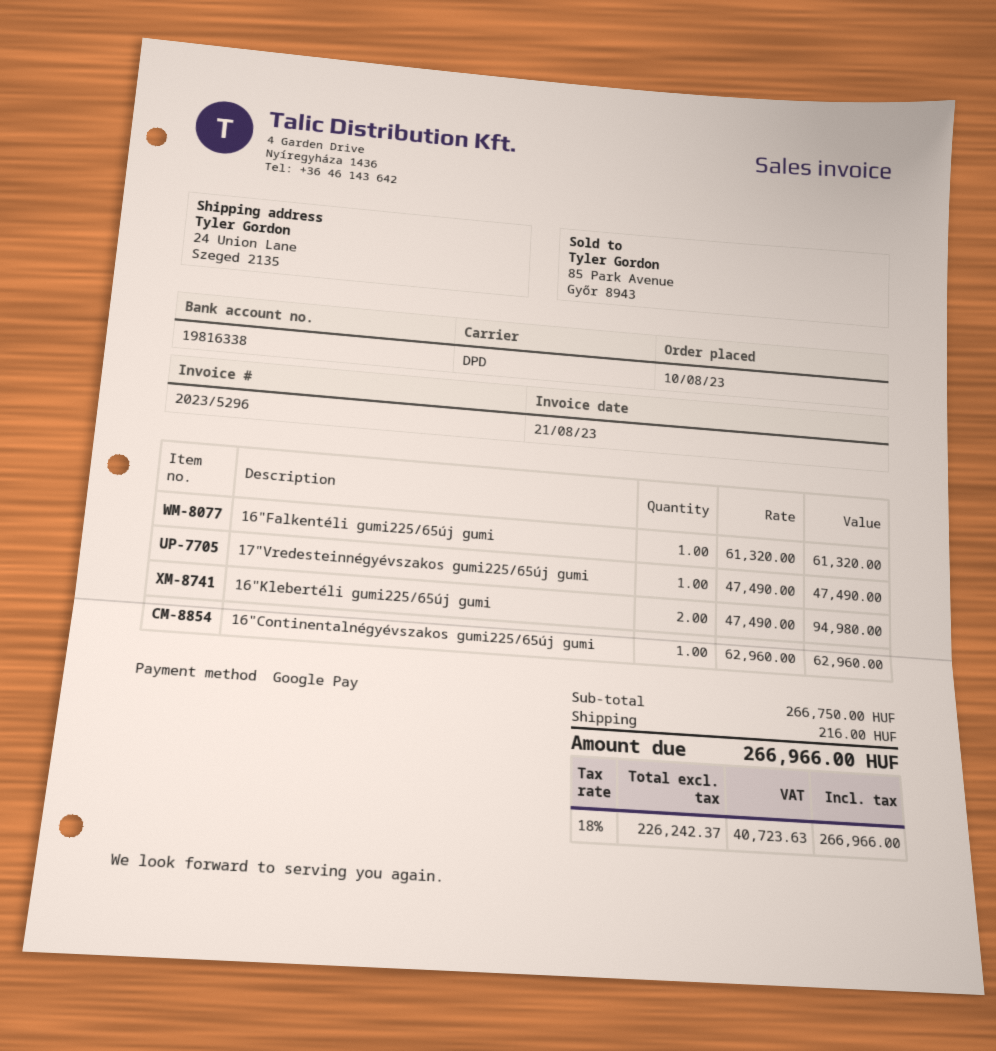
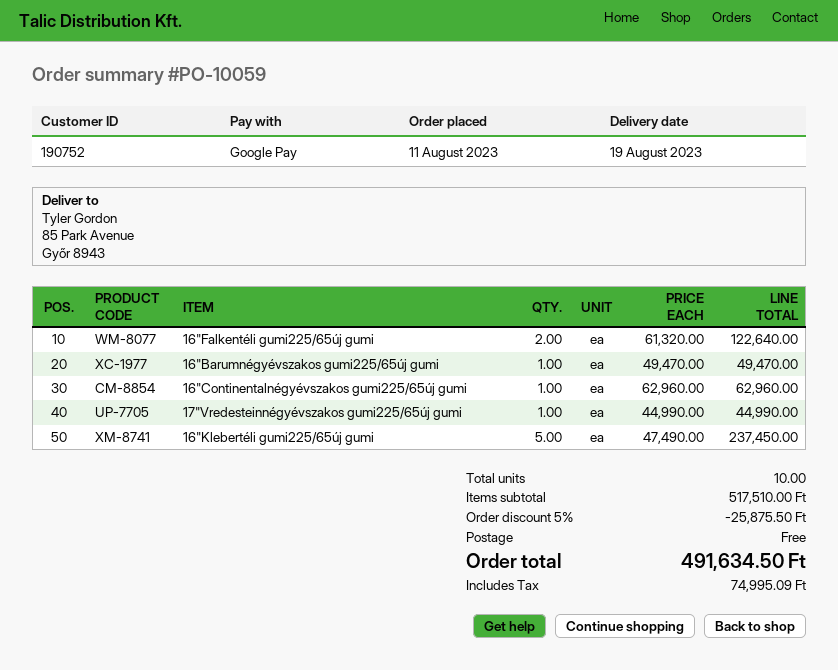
order date: 2023-08-10 -> 2023-08-11
ship to: 24 Union Lane, Szeged 2135 -> 85 Park Avenue, Győr 8943
16"Falkentéli gumi225/65új gumi: 1 x 61320.00 = 61320.00 -> 2 x 61320.00 = 122640.00
17"Vredesteinnégyévszakos gumi225/65új gumi: 1 x 47490.00 = 47490.00 -> 1 x 44990.00 = 44990.00
16"Klebertéli gumi225/65új gumi: 2 x 47490.00 = 94980.00 -> 5 x 47490.00 = 237450.00
16"Barumnégyévszakos gumi225/65új gumi: none -> 1 x 49470.00 = 49470.00
subtotal: 266750.00 -> 517510.00
discount: none -> 5% = 25875.50
shipping: 216.00 -> 0.00
tax: 40723.63 -> 74995.09
total: 266966.00 -> 491634.50

